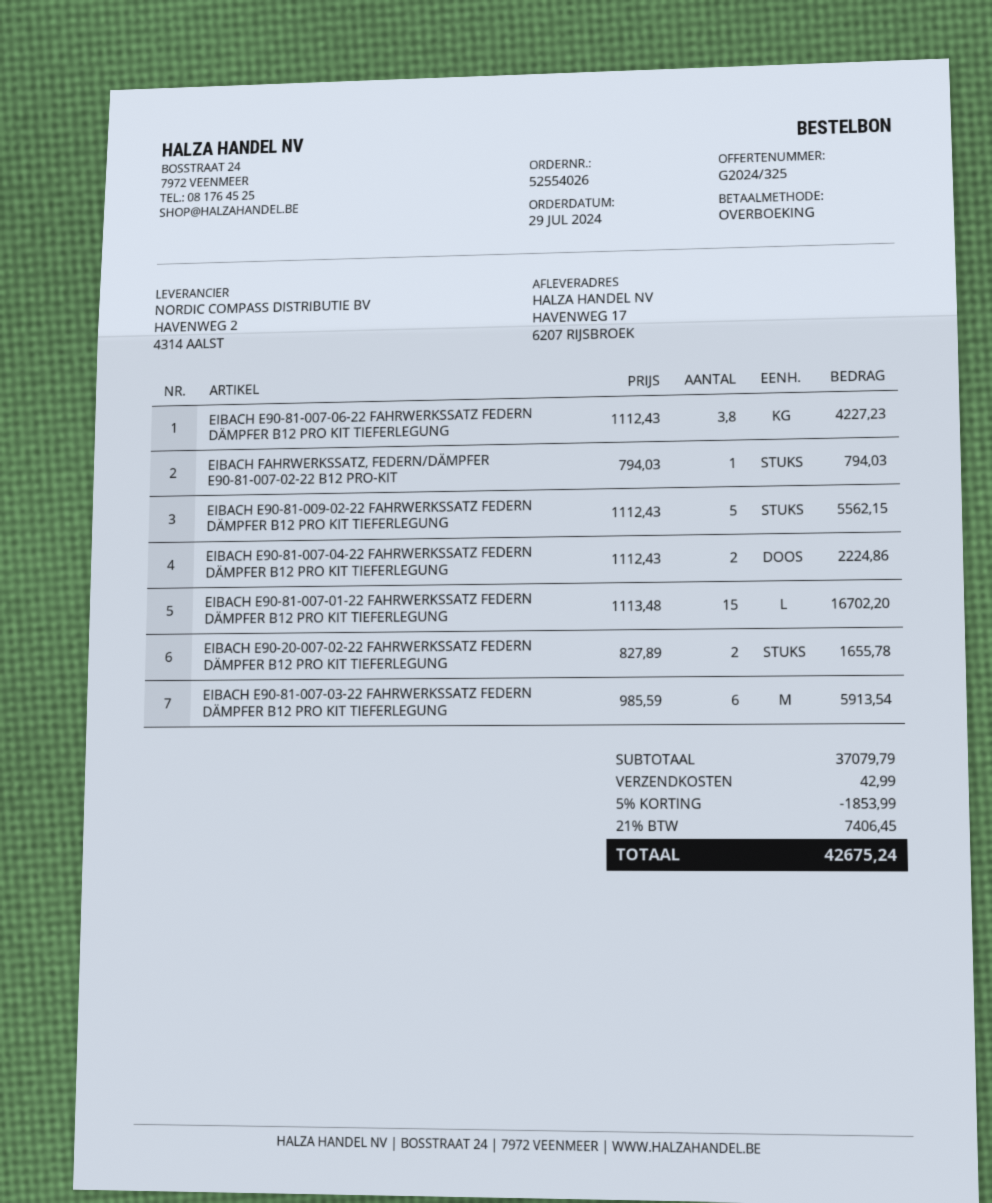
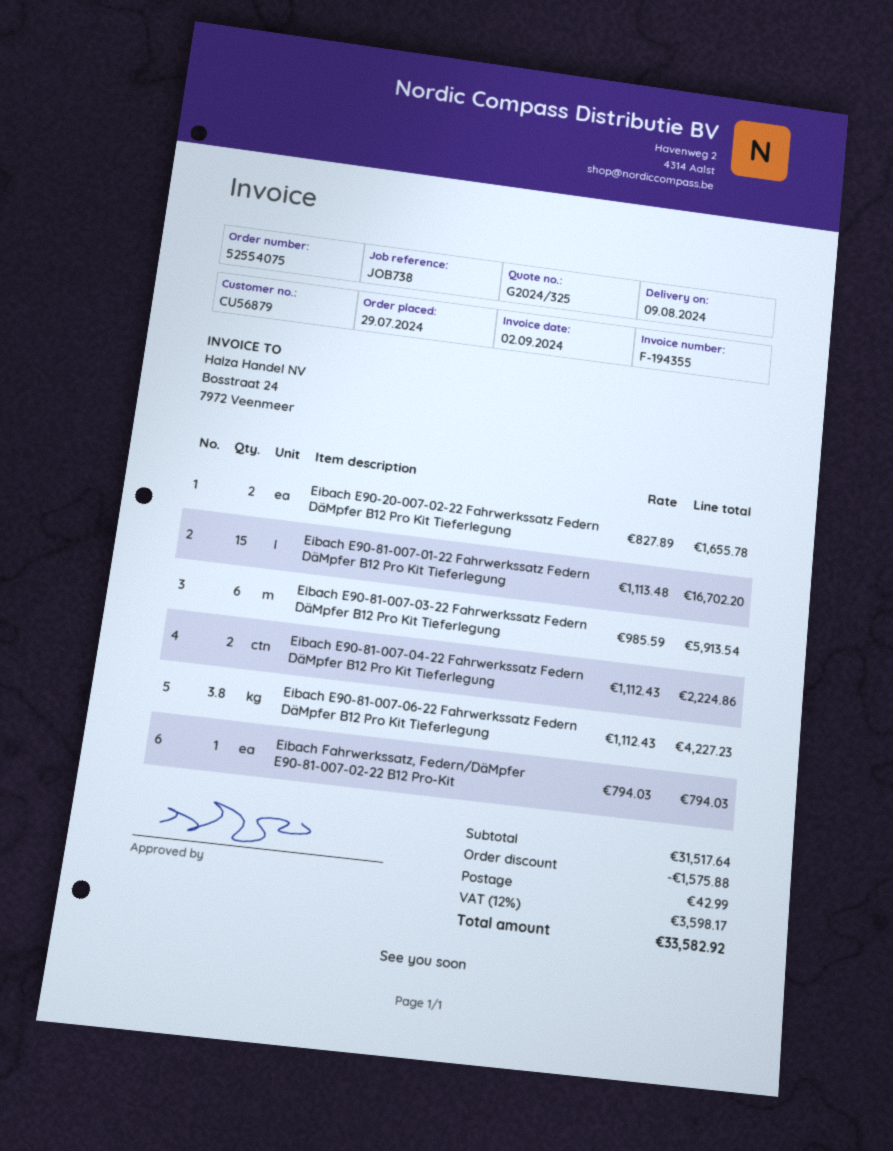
order number: 52554026 -> 52554075
EIBACH E90-81-009-02-22 FAHRWERKSSATZ FEDERN DÄMPFER B12 PRO KIT TIEFERLEGUNG: 5 x 1112.43 = 5562.15 -> none
subtotal: 37079.79 -> 31517.64
discount: 1853.99 -> 1575.88
tax: 21% = 7406.45 -> 12% = 3598.17
total: 42675.24 -> 33582.92

